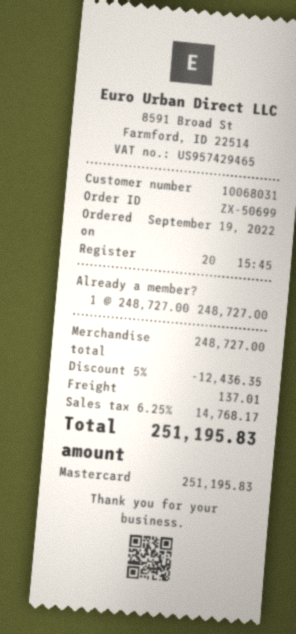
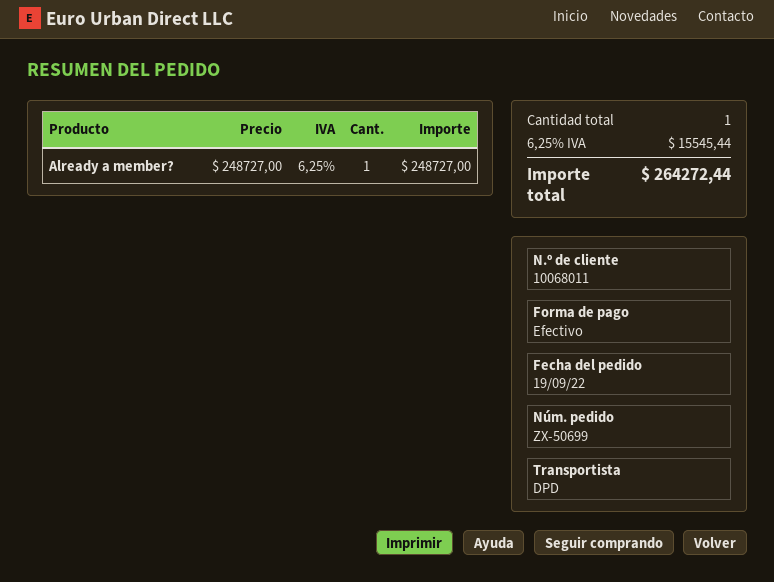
customer number: 10068031 -> 10068011
payment method: Mastercard -> cash
discount: 5% = 12436.35 -> none
shipping: 137.01 -> none
tax: 6.25% = 14768.17 -> 6.25% = 15545.44
total: 251195.83 -> 264272.44

